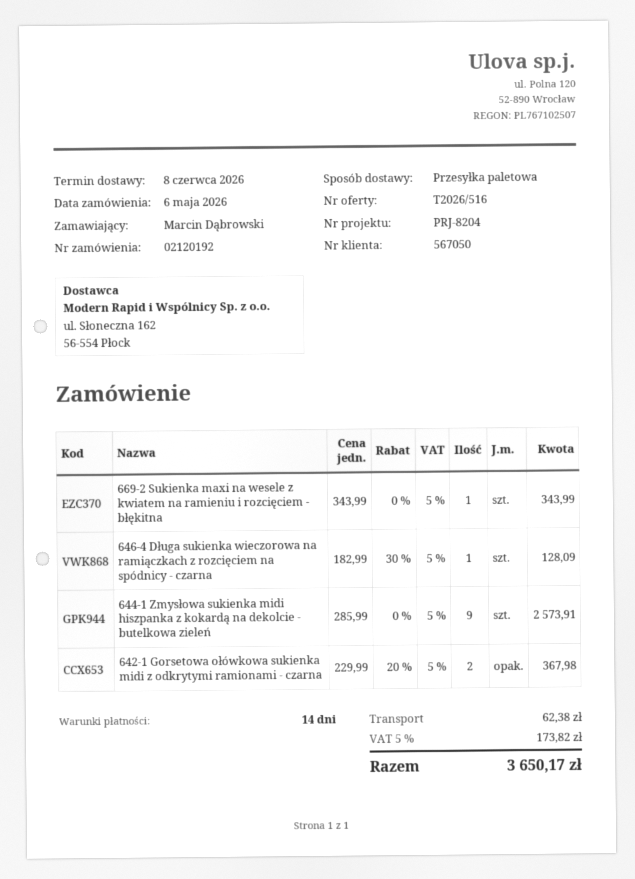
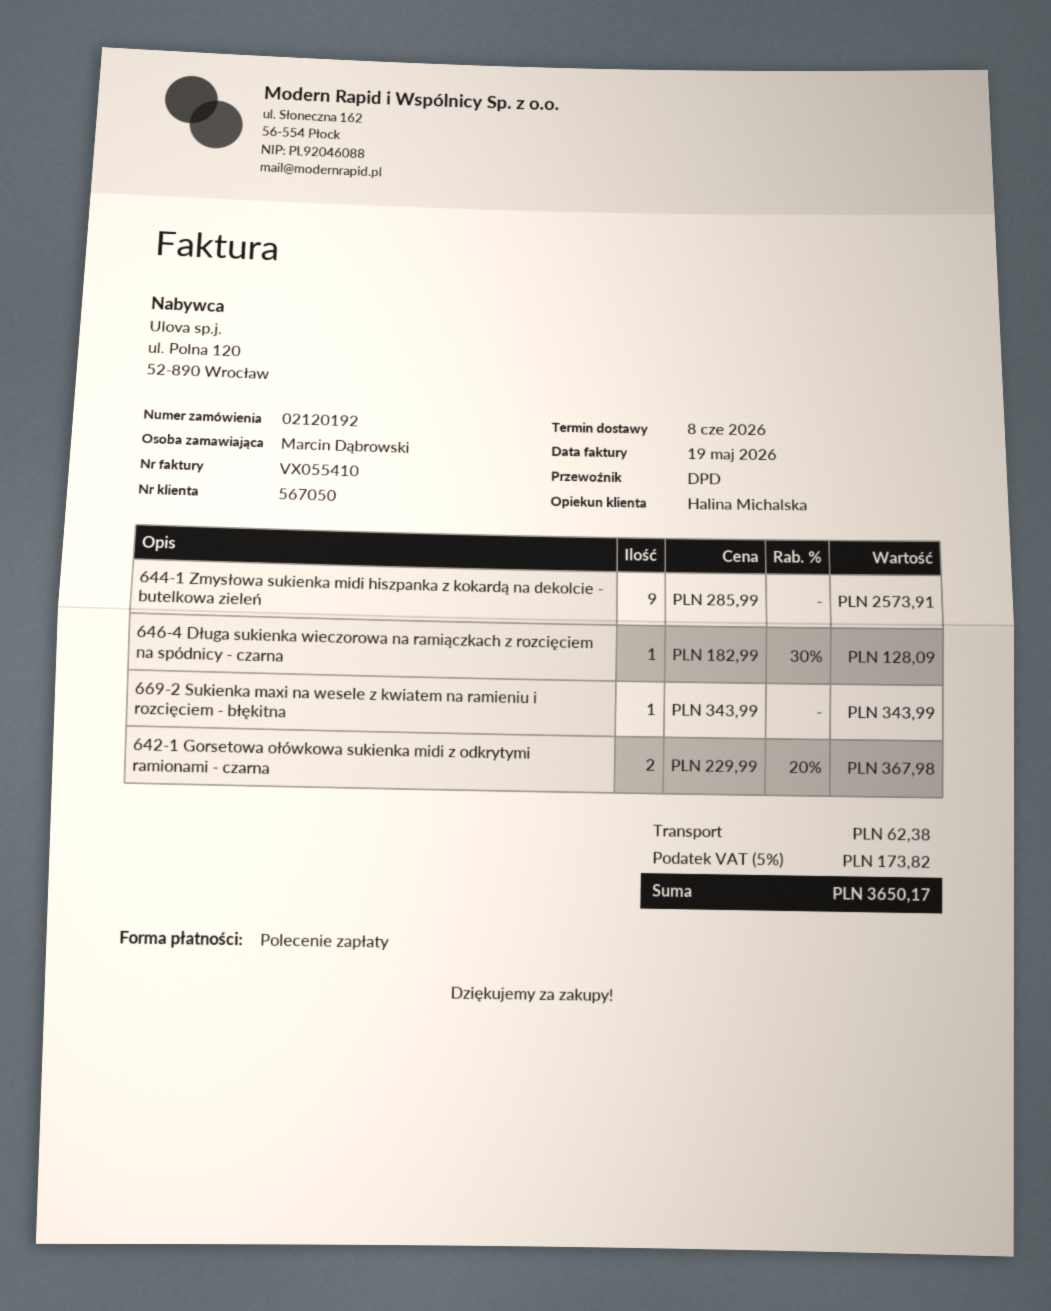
shipping method: pallet freight -> DPD

